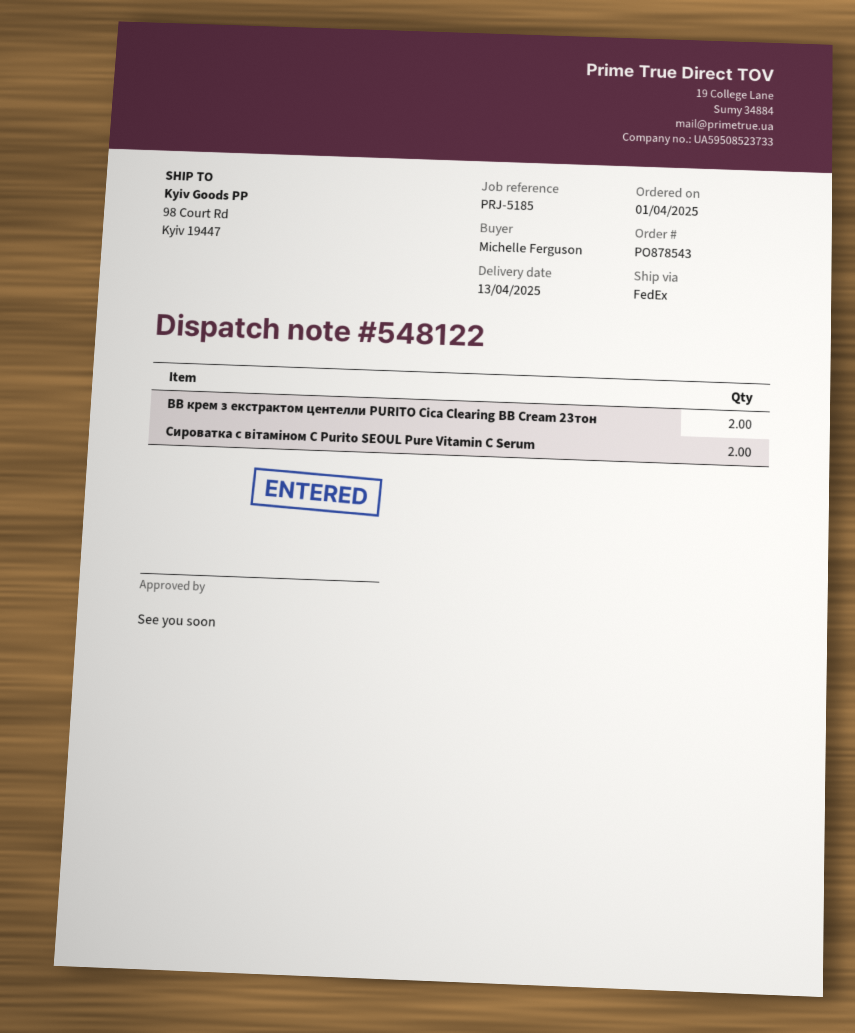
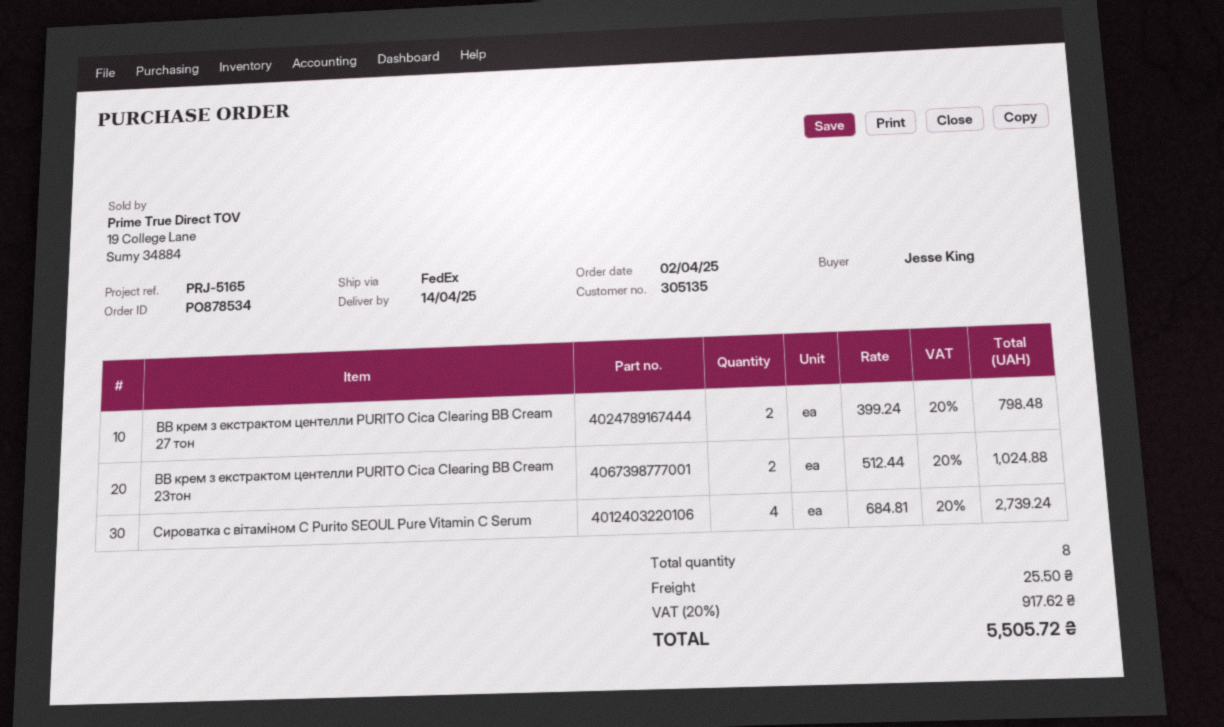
order number: PO878543 -> PO878534
order date: 2025-04-01 -> 2025-04-02
delivery date: 2025-04-13 -> 2025-04-14
reference: PRJ-5185 -> PRJ-5165
ordered by: Michelle Ferguson -> Jesse King
Сироватка с вітаміном С Purito SEOUL Pure Vitamin C Serum: 2 -> 4
ВВ крем з екстрактом центелли PURITO Cica Clearing BB Cream 27 тон: none -> 2

